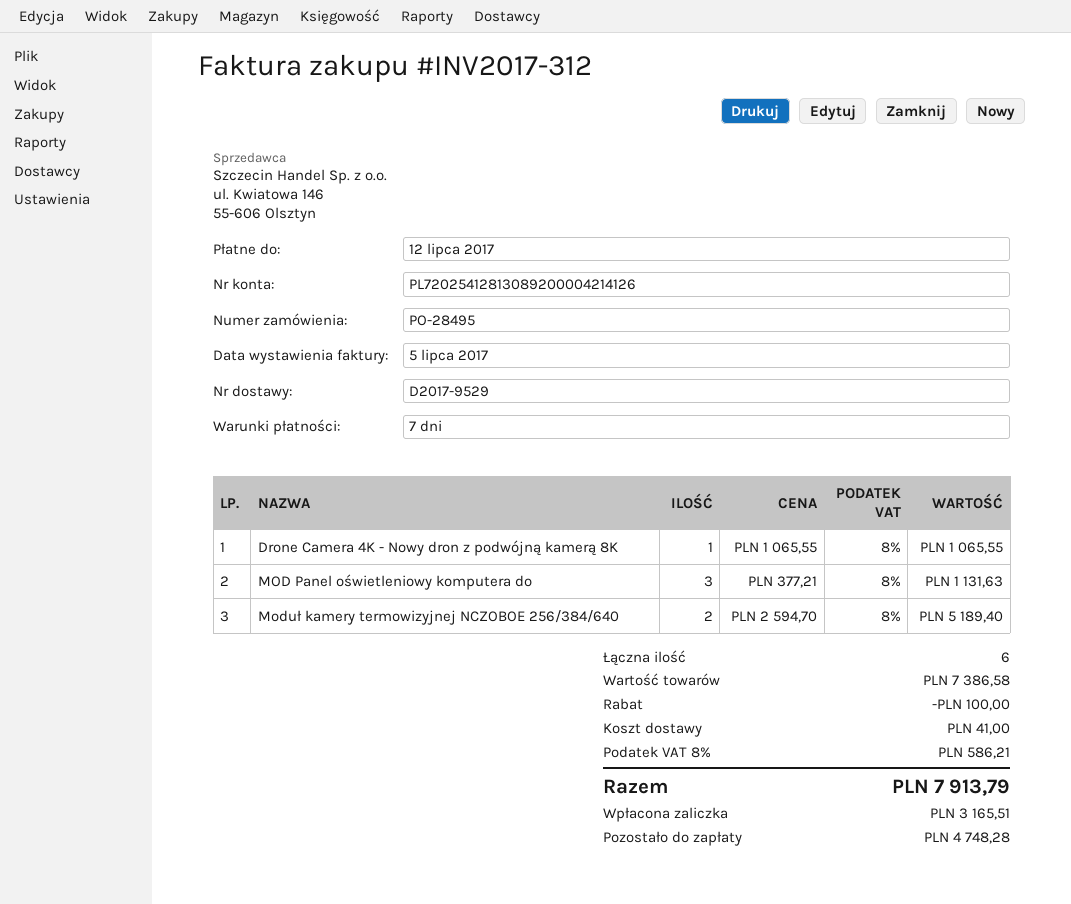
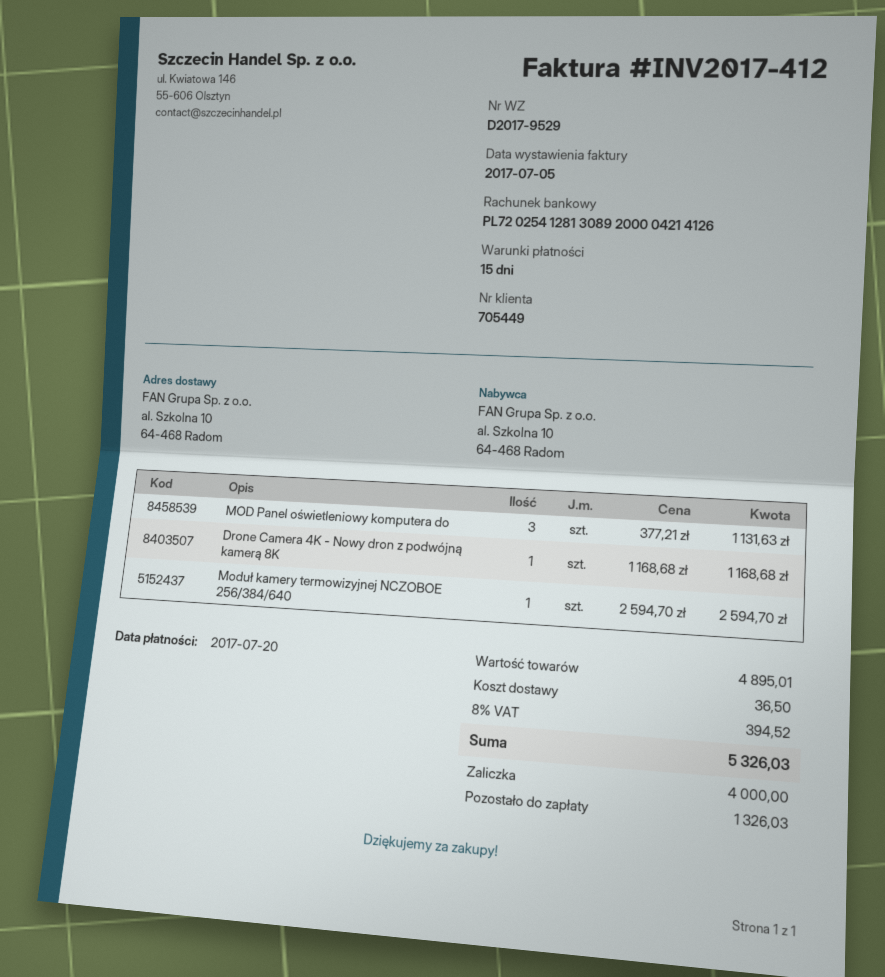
invoice number: INV2017-312 -> INV2017-412
payment terms: 7 days -> 15 days
due date: 2017-07-12 -> 2017-07-20
Drone Camera 4K - Nowy dron z podwójną kamerą 8K: 1 x 1065.55 = 1065.55 -> 1 x 1168.68 = 1168.68
Moduł kamery termowizyjnej NCZOBOE 256/384/640: 2 x 2594.70 = 5189.40 -> 1 x 2594.70 = 2594.70
subtotal: 7386.58 -> 4895.01
discount: 100.00 -> none
shipping: 41.00 -> 36.50
tax: 8% = 586.21 -> 8% = 394.52
total: 7913.79 -> 5326.03
deposit: 3165.51 -> 4000.00
balance: 4748.28 -> 1326.03

